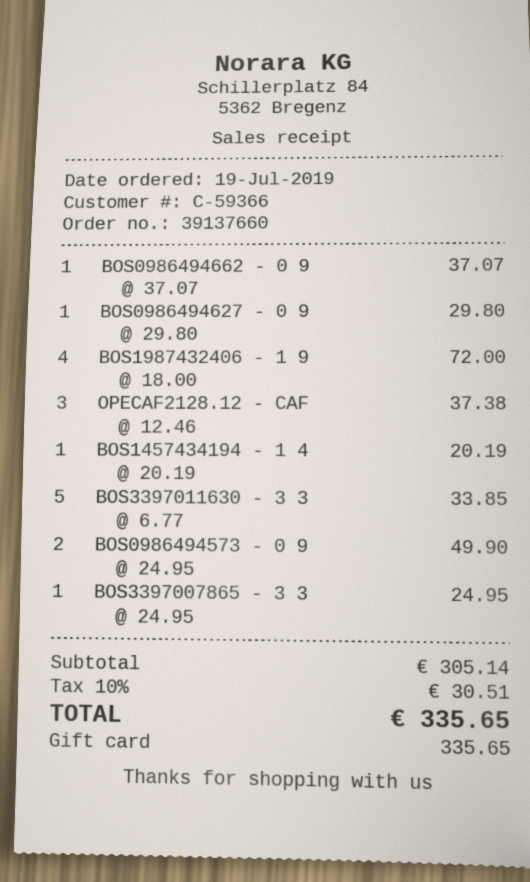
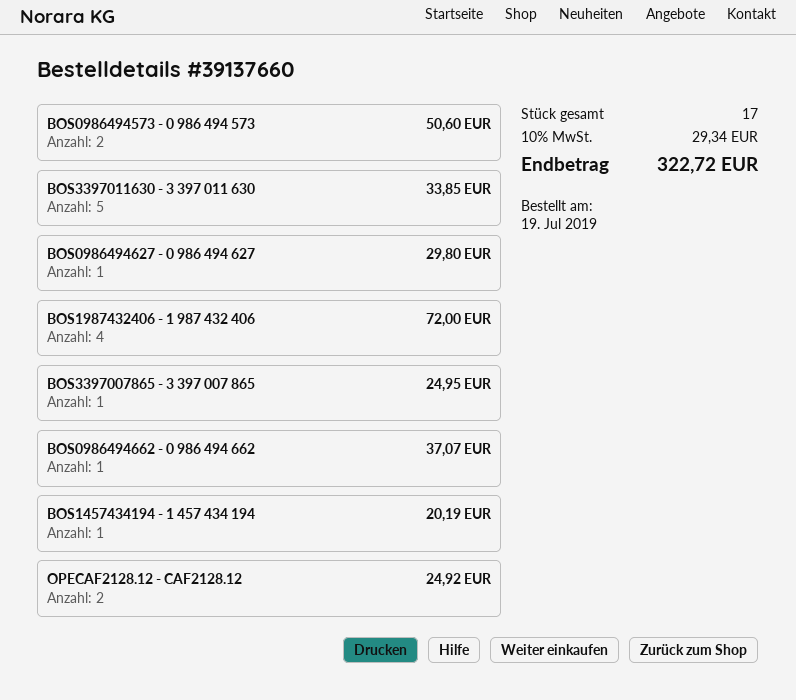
OPECAF2128.12 - CAF: 3 for 37.38 -> 2 for 24.92
BOS0986494573 - 0 9: 2 for 49.90 -> 2 for 50.60
tax: 10% = 30.51 -> 10% = 29.34
total: 335.65 -> 322.72

